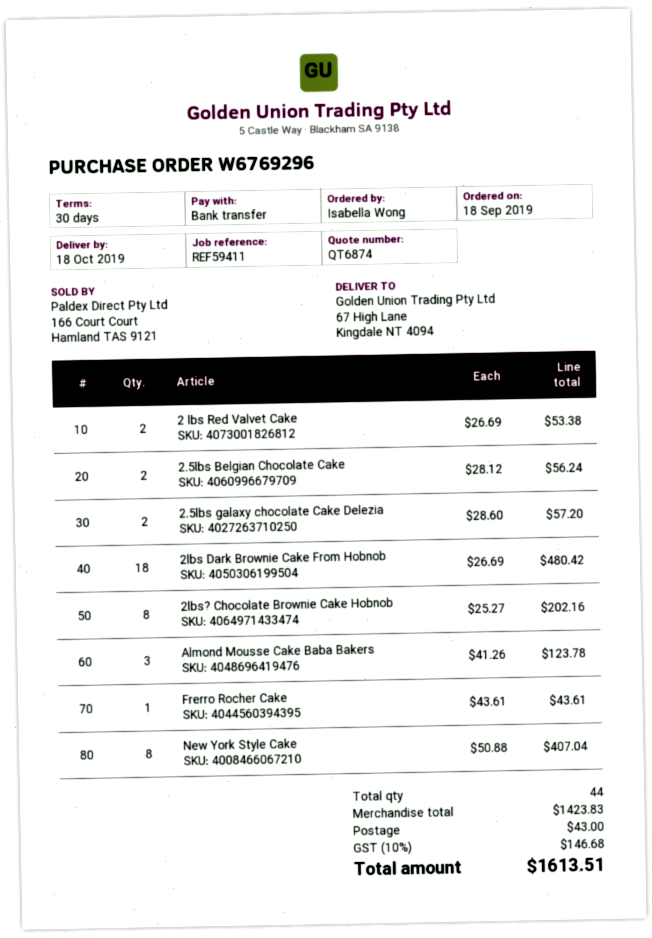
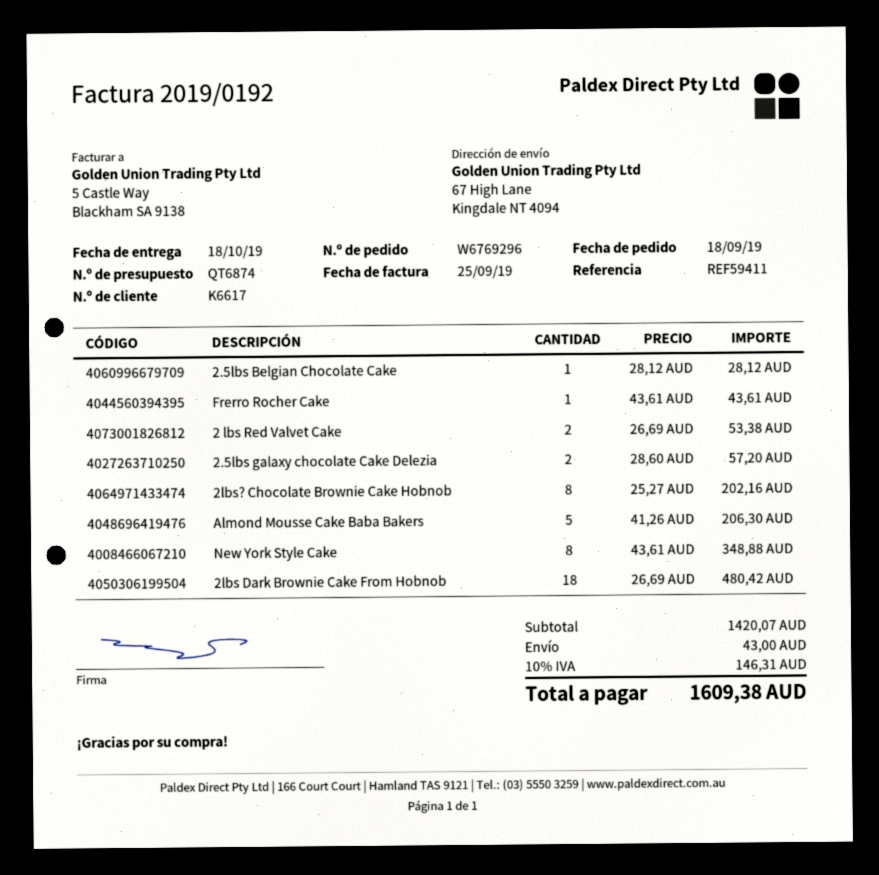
2.5lbs Belgian Chocolate Cake: 2 x 28.12 = 56.24 -> 1 x 28.12 = 28.12
Almond Mousse Cake Baba Bakers: 3 x 41.26 = 123.78 -> 5 x 41.26 = 206.30
New York Style Cake: 8 x 50.88 = 407.04 -> 8 x 43.61 = 348.88
subtotal: 1423.83 -> 1420.07
tax: 10% = 146.68 -> 10% = 146.31
total: 1613.51 -> 1609.38

